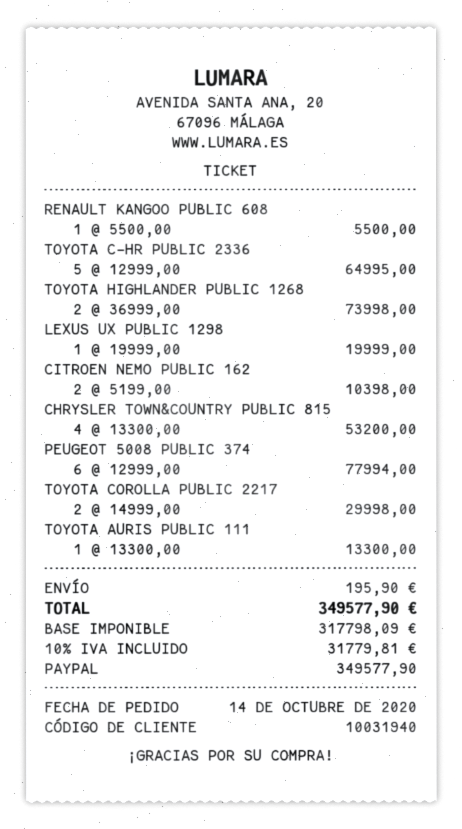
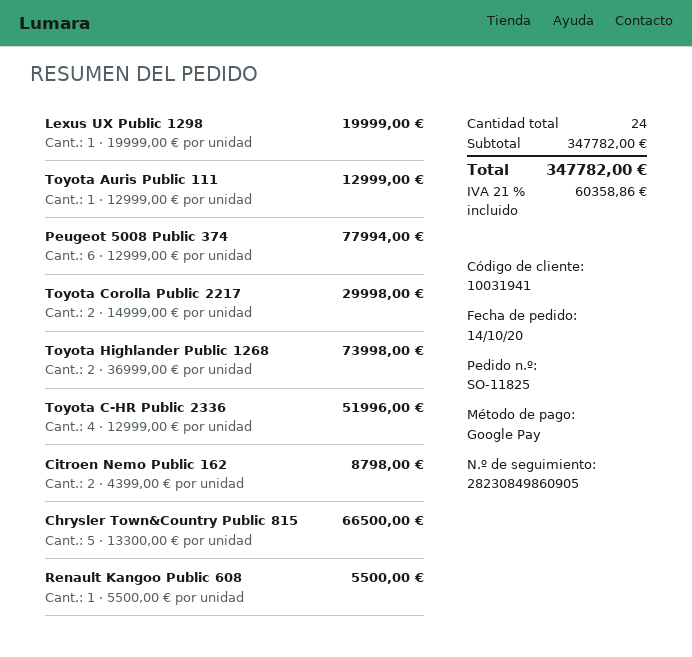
customer number: 10031940 -> 10031941
payment method: PayPal -> Google Pay
TOYOTA C-HR PUBLIC 2336: 5 x 12999.00 = 64995.00 -> 4 x 12999.00 = 51996.00
CITROEN NEMO PUBLIC 162: 2 x 5199.00 = 10398.00 -> 2 x 4399.00 = 8798.00
CHRYSLER TOWN&COUNTRY PUBLIC 815: 4 x 13300.00 = 53200.00 -> 5 x 13300.00 = 66500.00
TOYOTA AURIS PUBLIC 111: 1 x 13300.00 = 13300.00 -> 1 x 12999.00 = 12999.00
shipping: 195.90 -> none
tax: 10% = 31779.81 -> 21% = 60358.86
total: 349577.90 -> 347782.00

